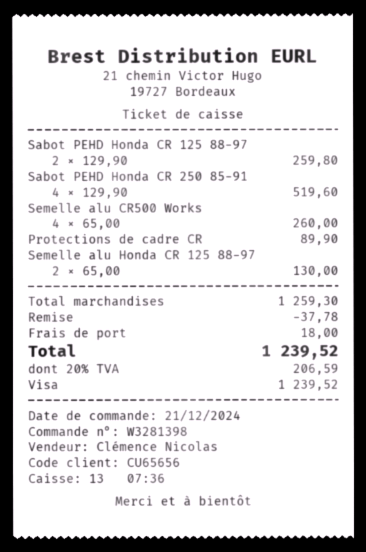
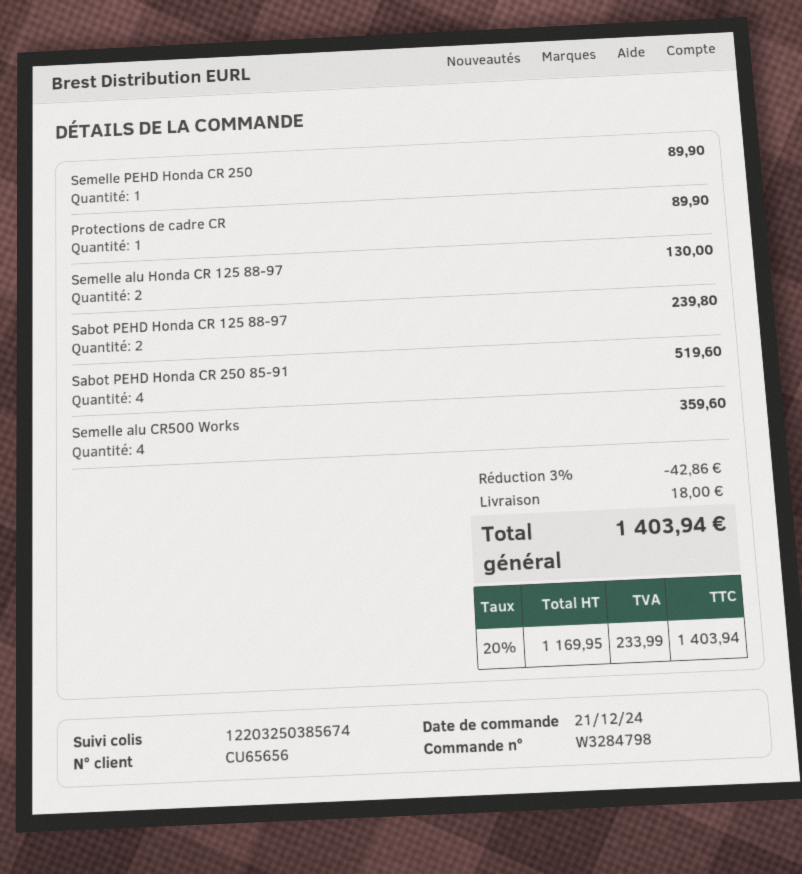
order number: W3281398 -> W3284798
Sabot PEHD Honda CR 125 88-97: 2 for 259.80 -> 2 for 239.80
Semelle alu CR500 Works: 4 for 260.00 -> 4 for 359.60
Semelle PEHD Honda CR 250: none -> 1 for 89.90
discount: 37.78 -> 42.86
tax: 20% = 206.59 -> 20% = 233.99
total: 1239.52 -> 1403.94

